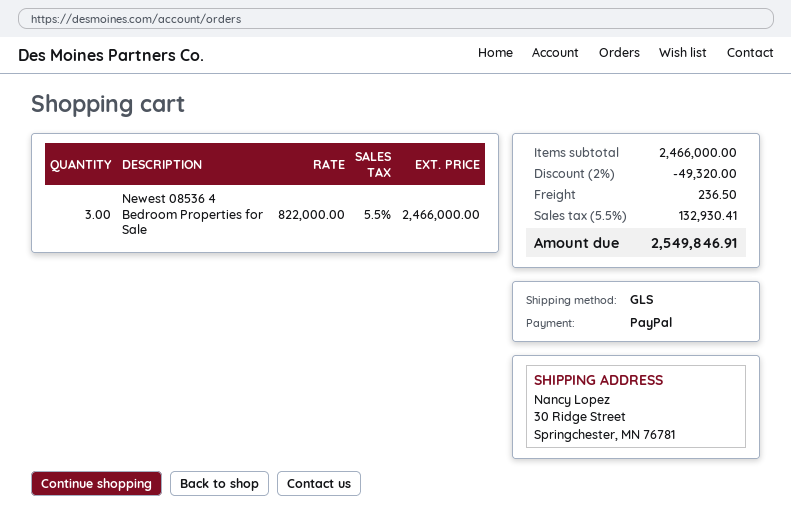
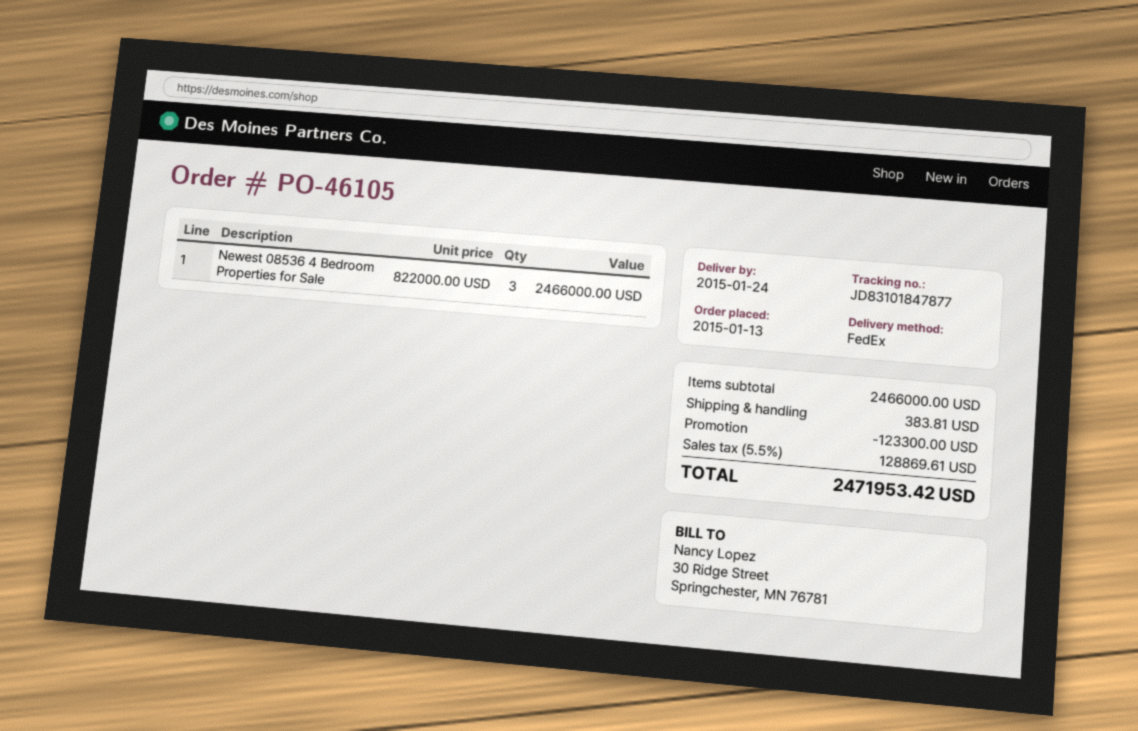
shipping method: GLS -> FedEx
discount: 49320.00 -> 123300.00
shipping: 236.50 -> 383.81
tax: 5.5% = 132930.41 -> 5.5% = 128869.61
total: 2549846.91 -> 2471953.42

